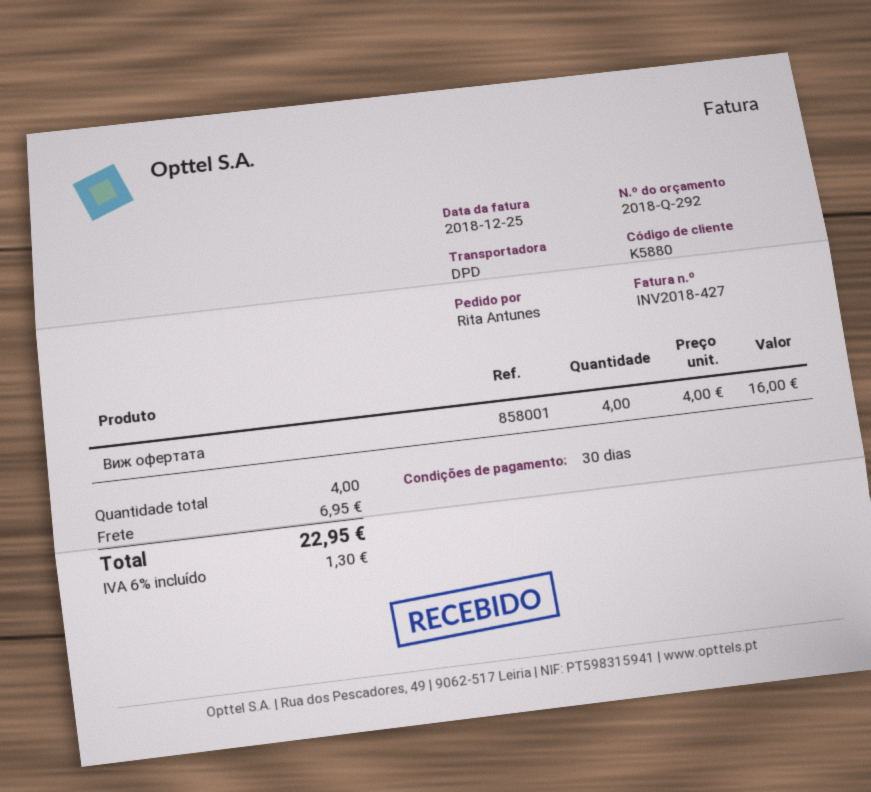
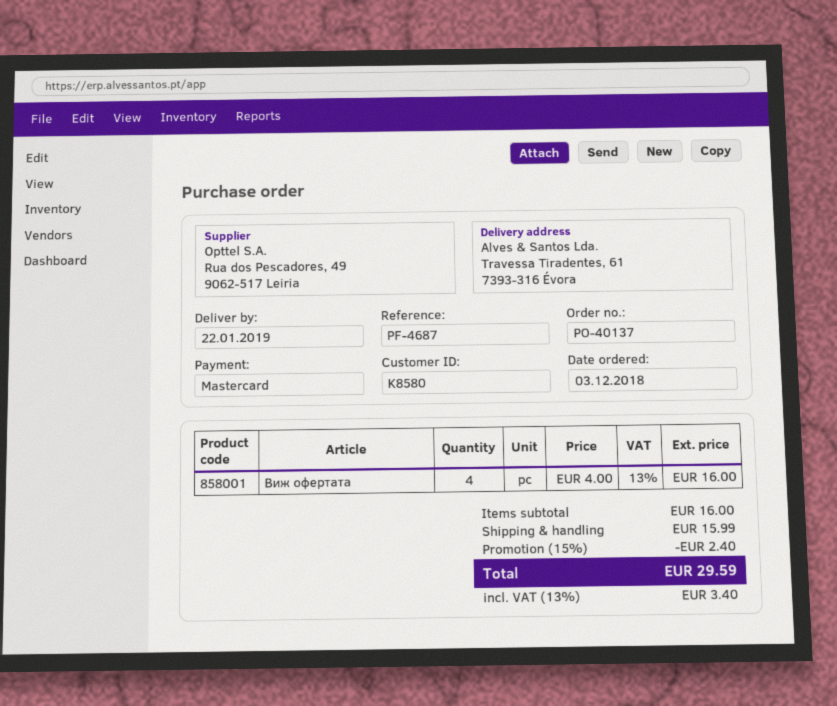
customer number: K5880 -> K8580
discount: none -> 15% = 2.40
shipping: 6.95 -> 15.99
tax: 6% = 1.30 -> 13% = 3.40
total: 22.95 -> 29.59

